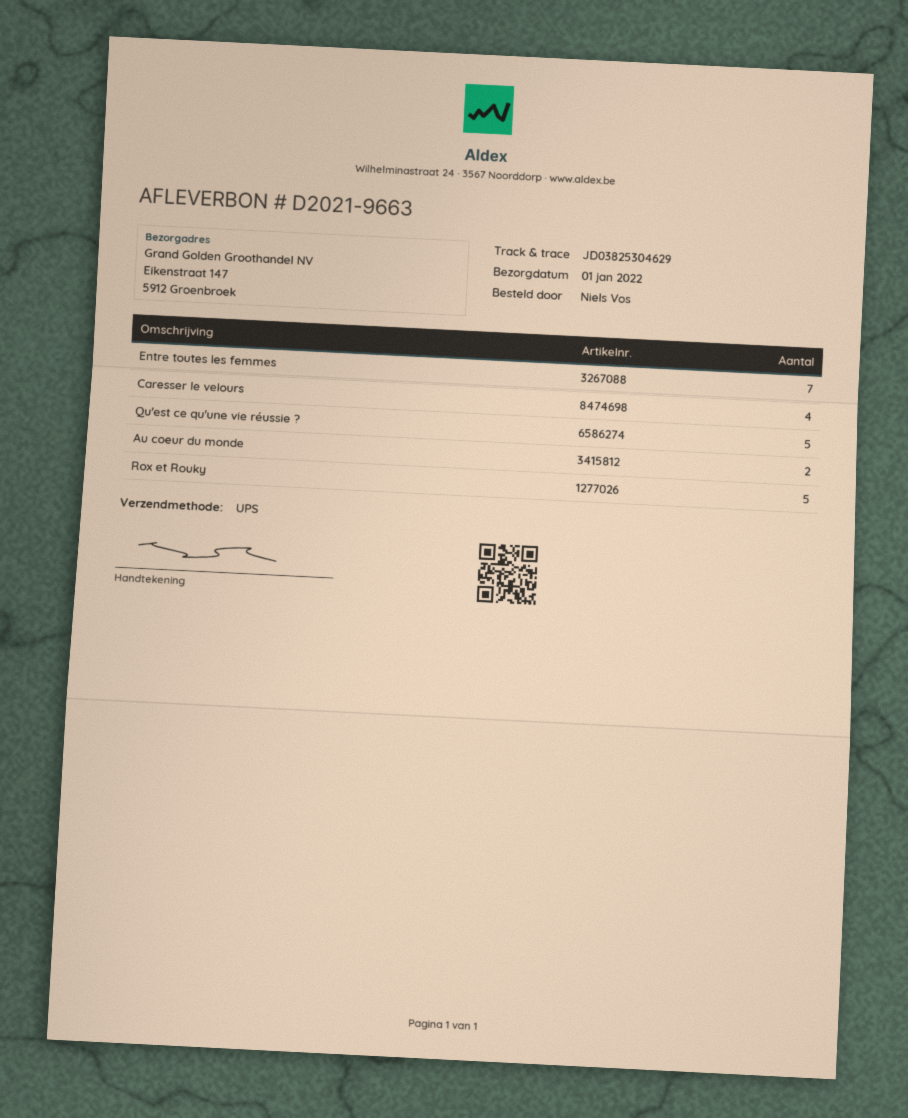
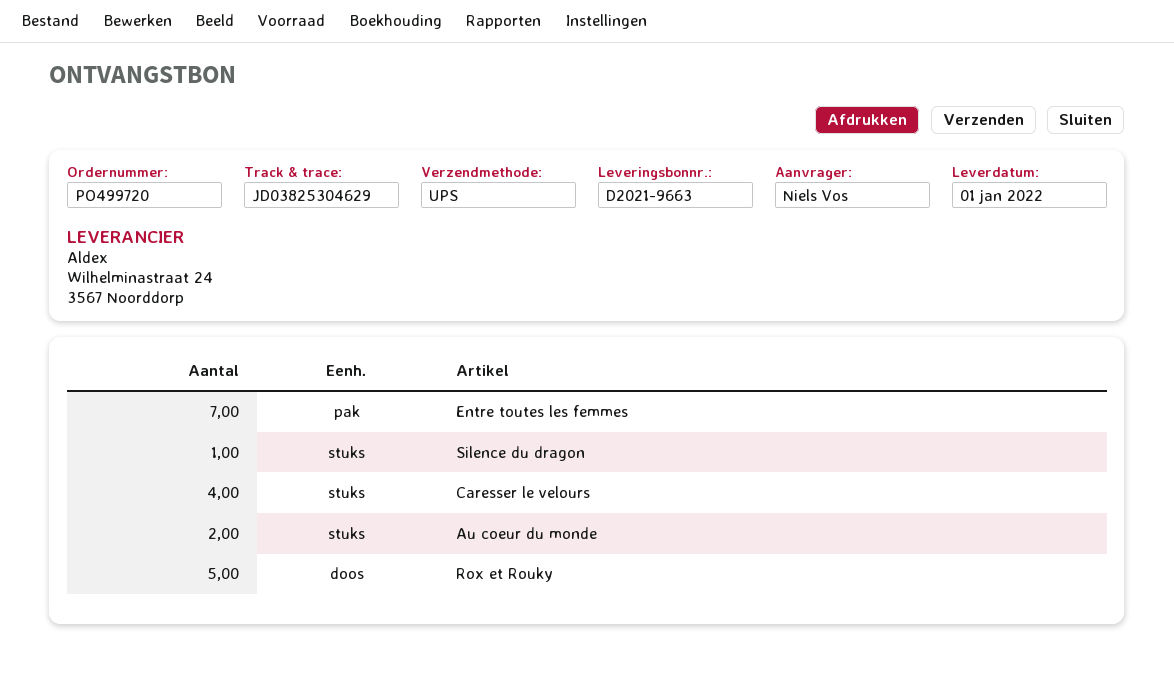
Qu'est ce qu'une vie réussie ?: 5 -> none
Silence du dragon: none -> 1

